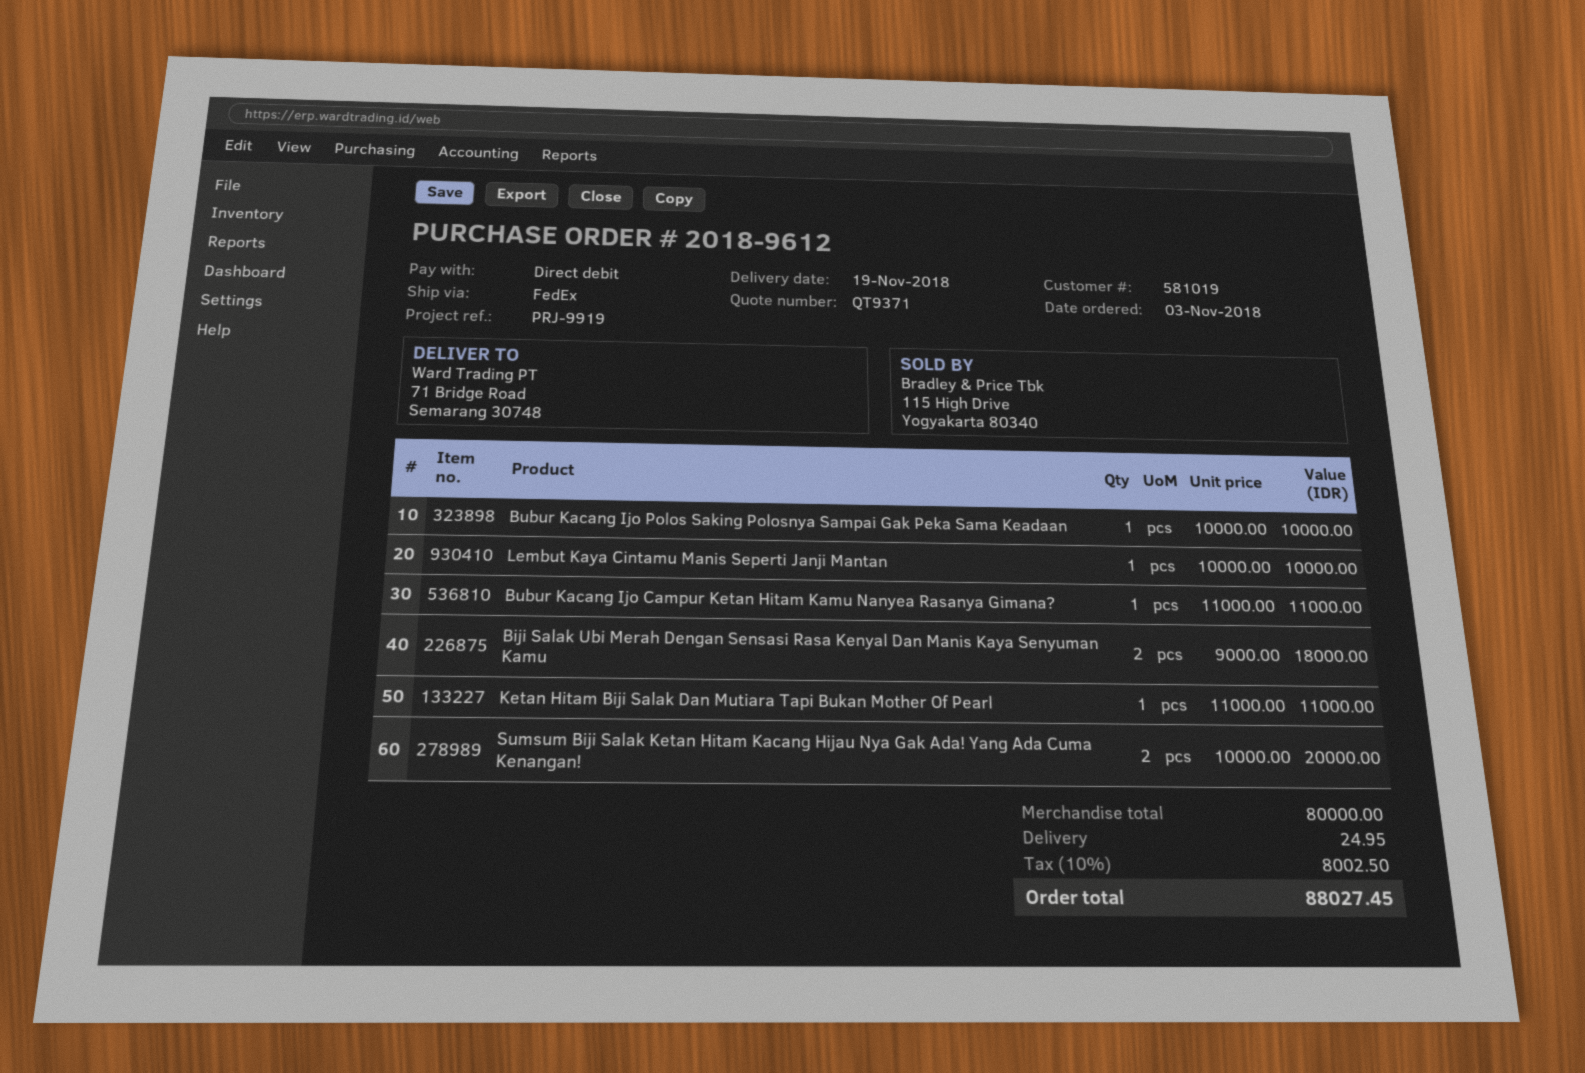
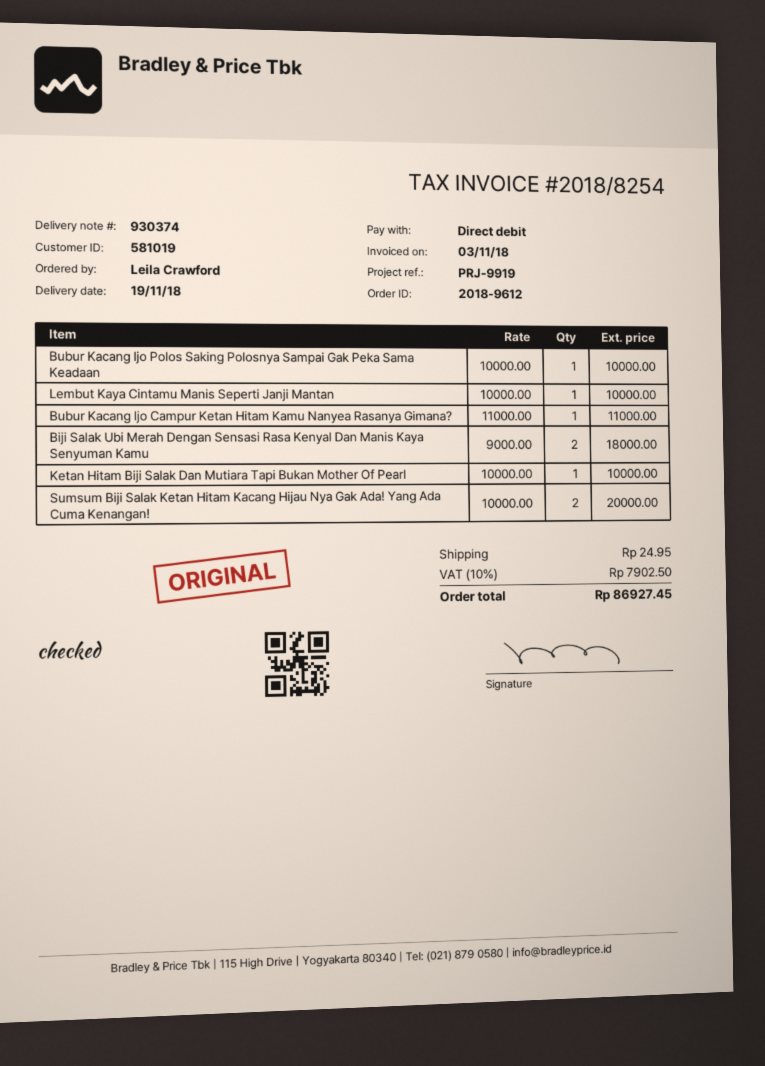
Ketan Hitam Biji Salak Dan Mutiara Tapi Bukan Mother Of Pearl: 1 x 11000.00 = 11000.00 -> 1 x 10000.00 = 10000.00
tax: 10% = 8002.50 -> 10% = 7902.50
total: 88027.45 -> 86927.45

